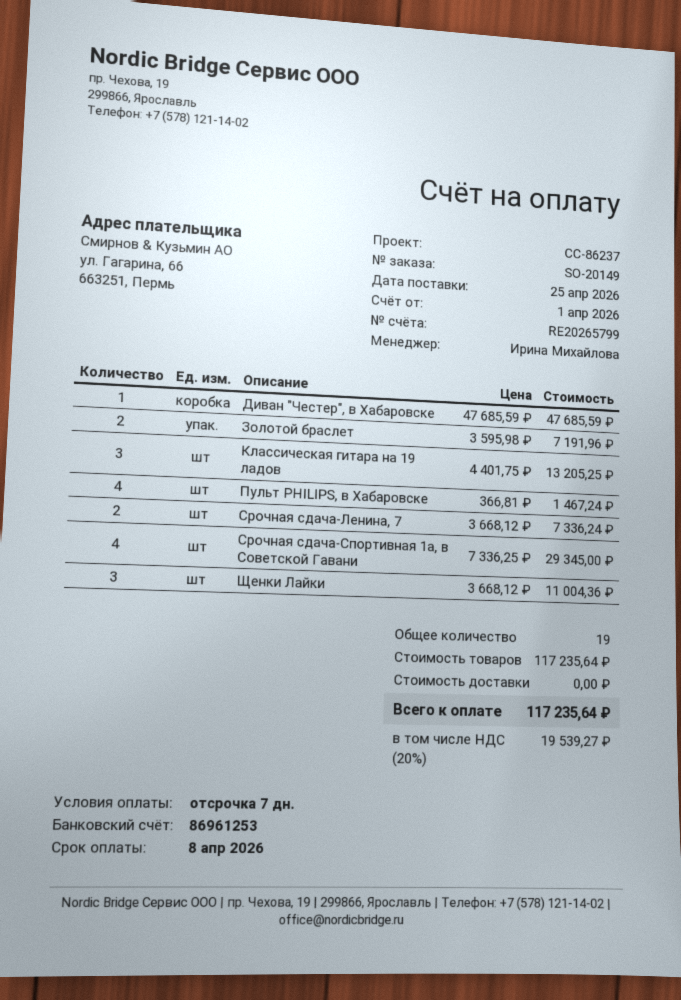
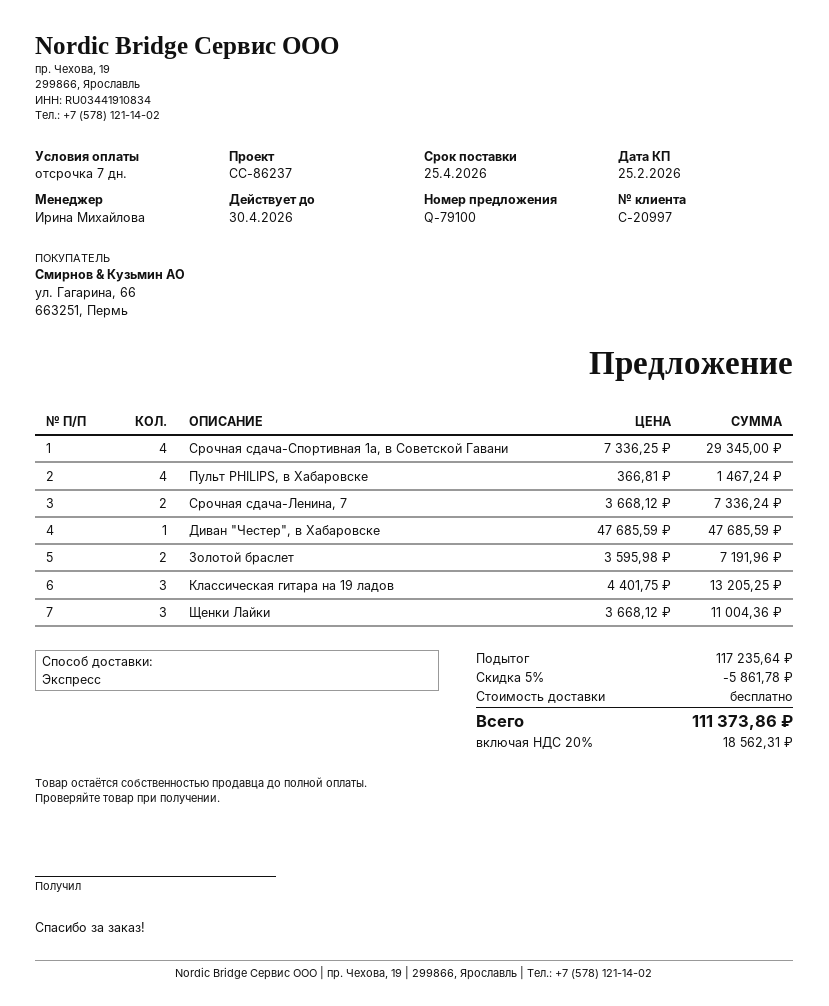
discount: none -> 5% = 5861.78
tax: 20% = 19539.27 -> 20% = 18562.31
total: 117235.64 -> 111373.86

